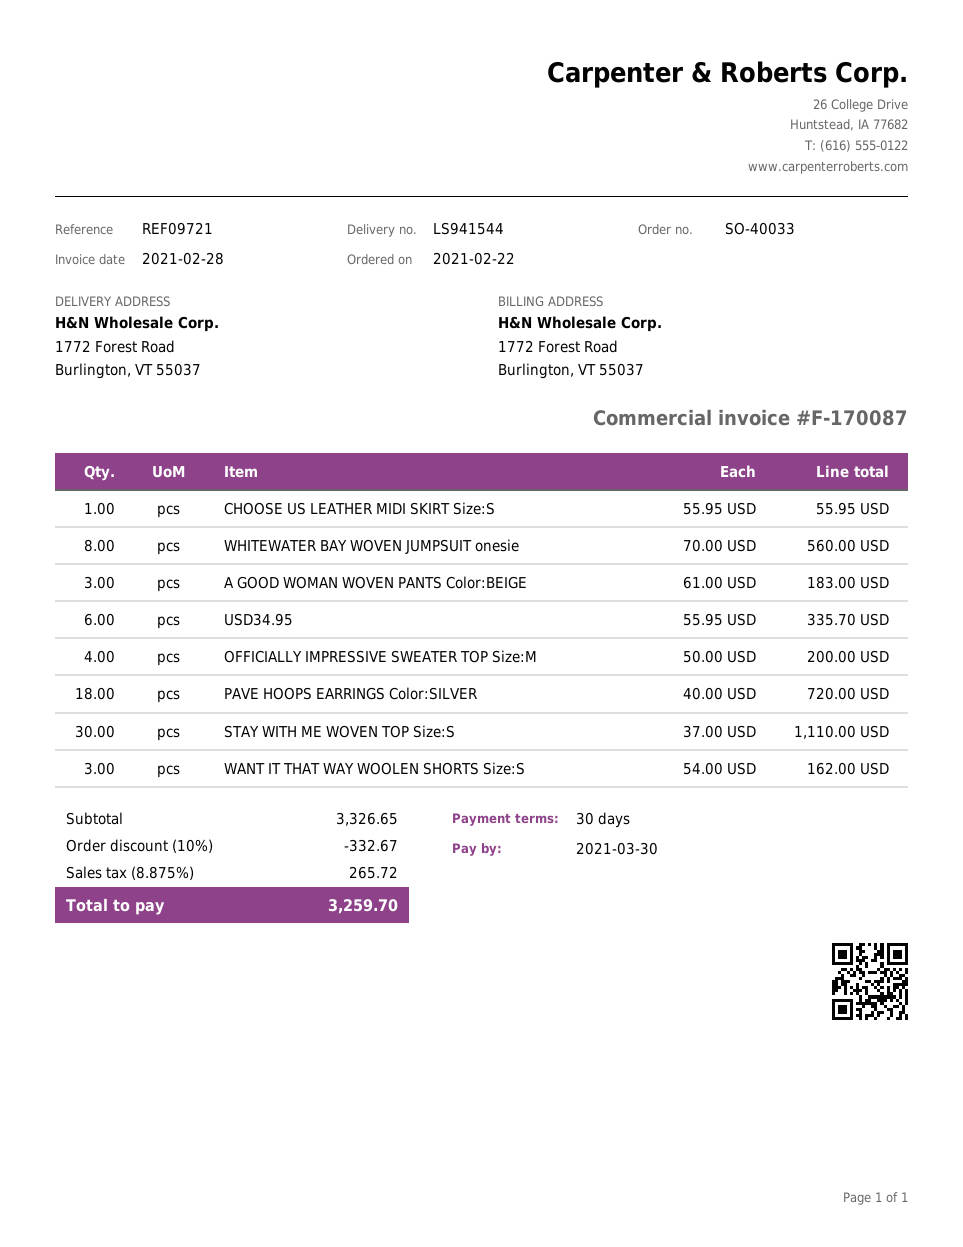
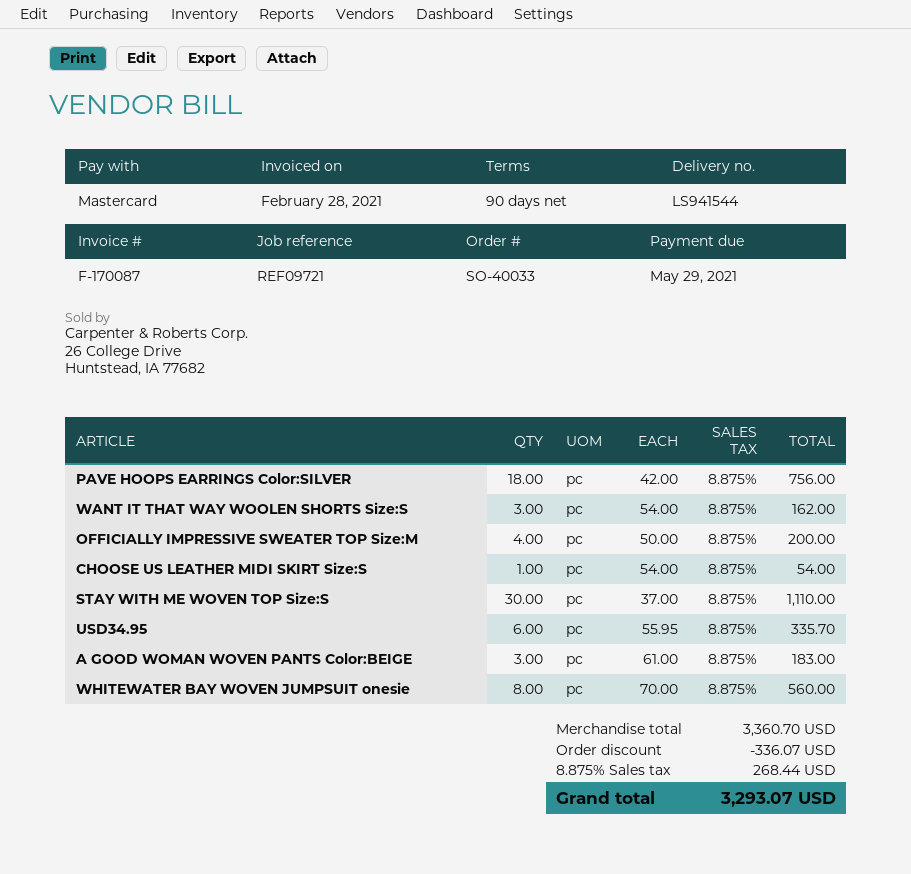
payment terms: 30 days -> 90 days
due date: 2021-03-30 -> 2021-05-29
CHOOSE US LEATHER MIDI SKIRT Size:S: 1 x 55.95 = 55.95 -> 1 x 54.00 = 54.00
PAVE HOOPS EARRINGS Color:SILVER: 18 x 40.00 = 720.00 -> 18 x 42.00 = 756.00
subtotal: 3326.65 -> 3360.70
discount: 332.67 -> 336.07
tax: 8.875% = 265.72 -> 8.875% = 268.44
total: 3259.70 -> 3293.07

